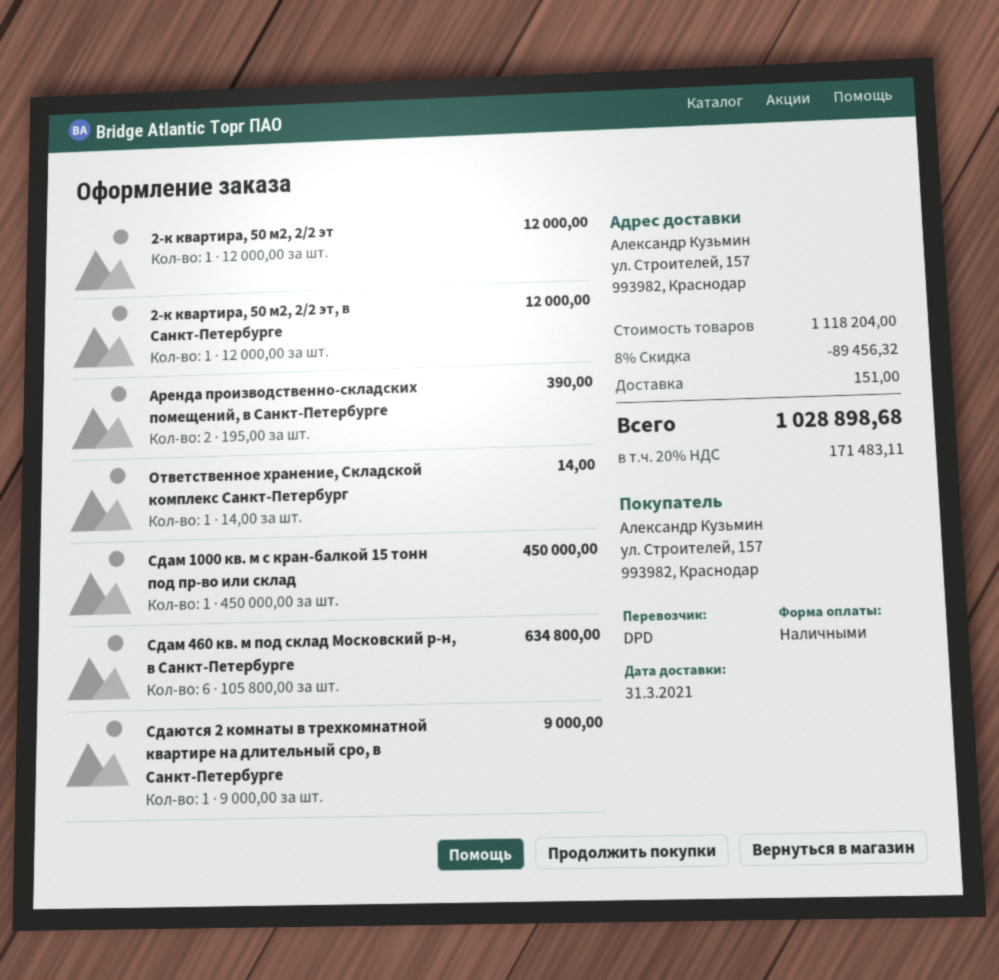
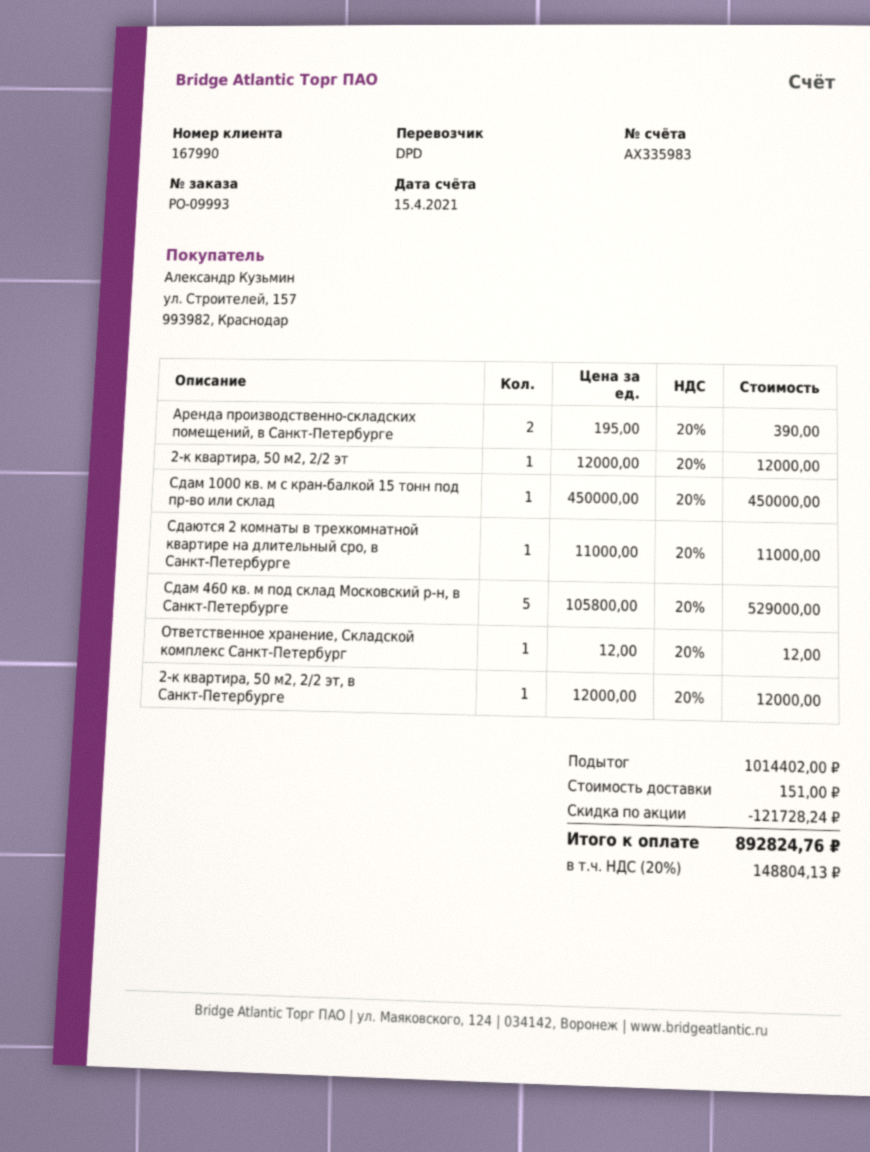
Ответственное хранение, Складской комплекс Санкт-Петербург: 1 x 14.00 = 14.00 -> 1 x 12.00 = 12.00
Сдам 460 кв. м под склад Московский р-н, в Санкт-Петербурге: 6 x 105800.00 = 634800.00 -> 5 x 105800.00 = 529000.00
Сдаются 2 комнаты в трехкомнатной квартире на длительный сро, в Санкт-Петербурге: 1 x 9000.00 = 9000.00 -> 1 x 11000.00 = 11000.00
subtotal: 1118204.00 -> 1014402.00
discount: 89456.32 -> 121728.24
tax: 20% = 171483.11 -> 20% = 148804.13
total: 1028898.68 -> 892824.76

